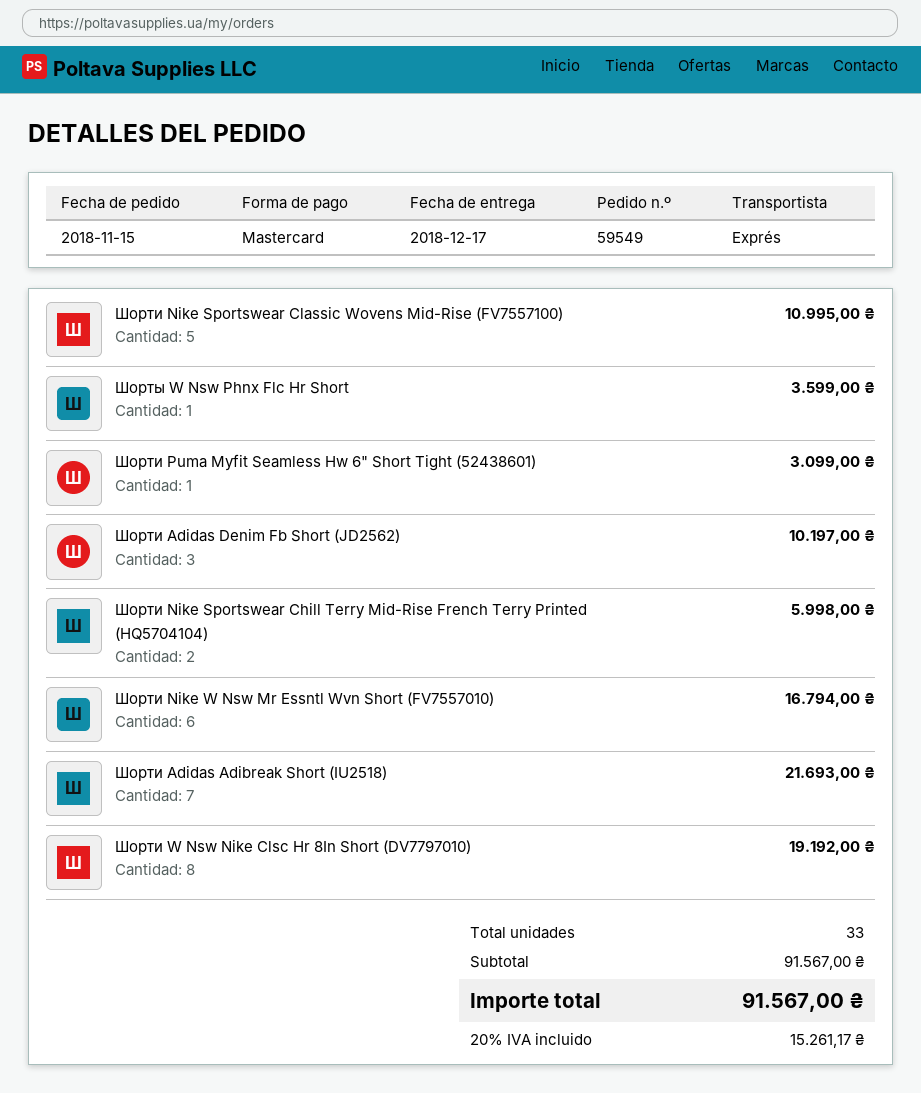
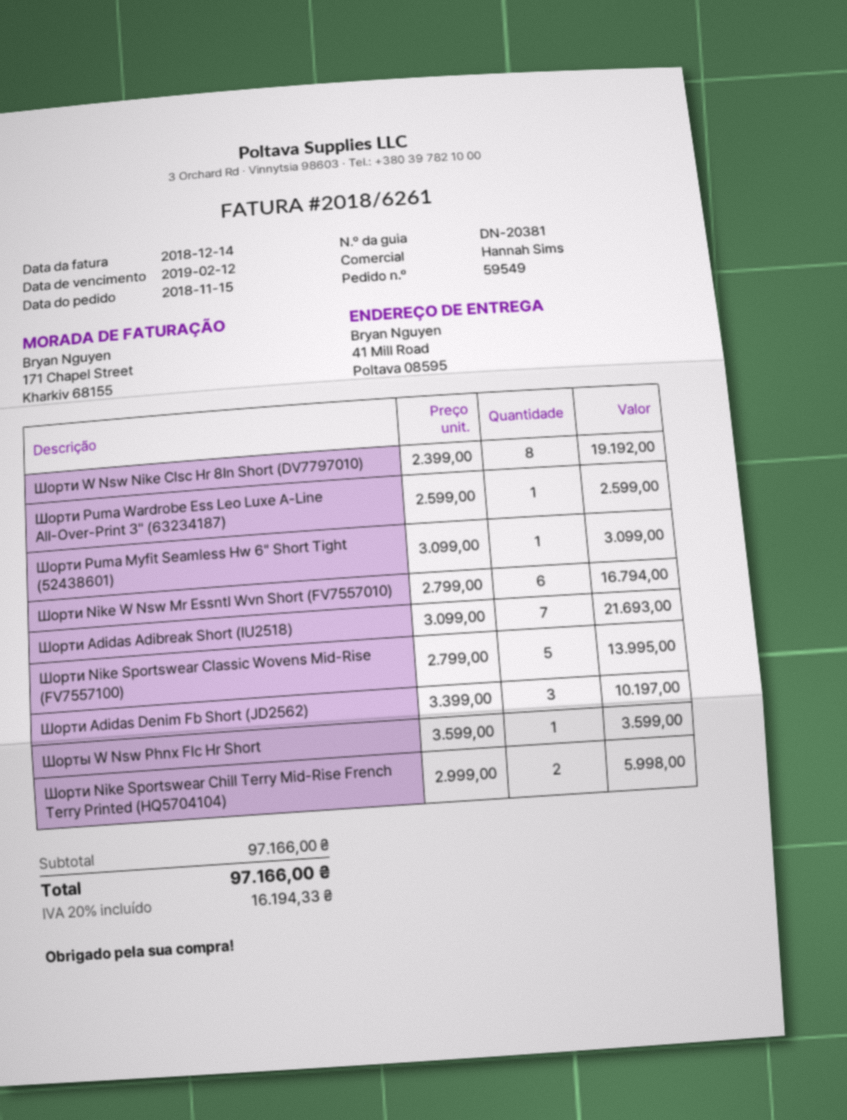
Шорти Nike Sportswear Classic Wovens Mid-Rise (FV7557100): 5 for 10995.00 -> 5 for 13995.00
Шорти Puma Wardrobe Ess Leo Luxe A-Line All-Over-Print 3" (63234187): none -> 1 for 2599.00
subtotal: 91567.00 -> 97166.00
tax: 20% = 15261.17 -> 20% = 16194.33
total: 91567.00 -> 97166.00

